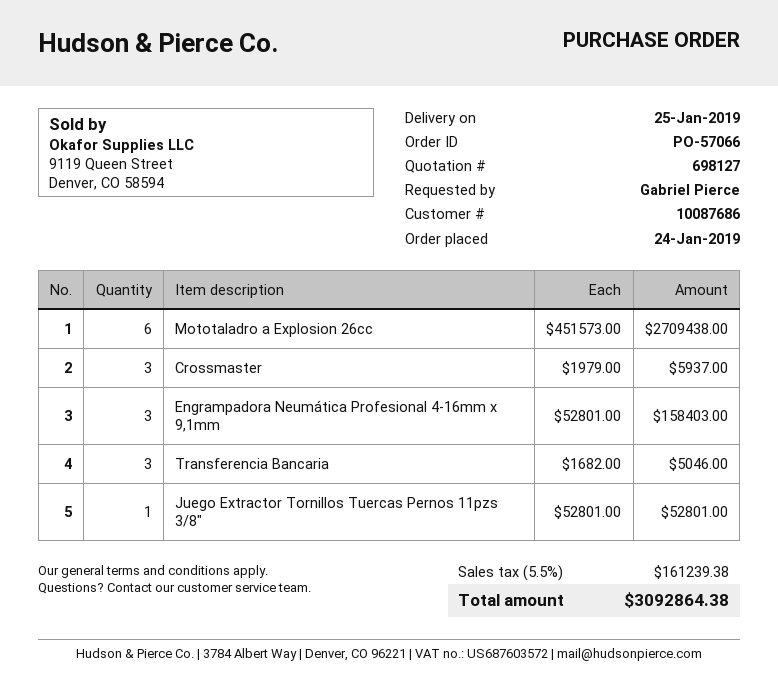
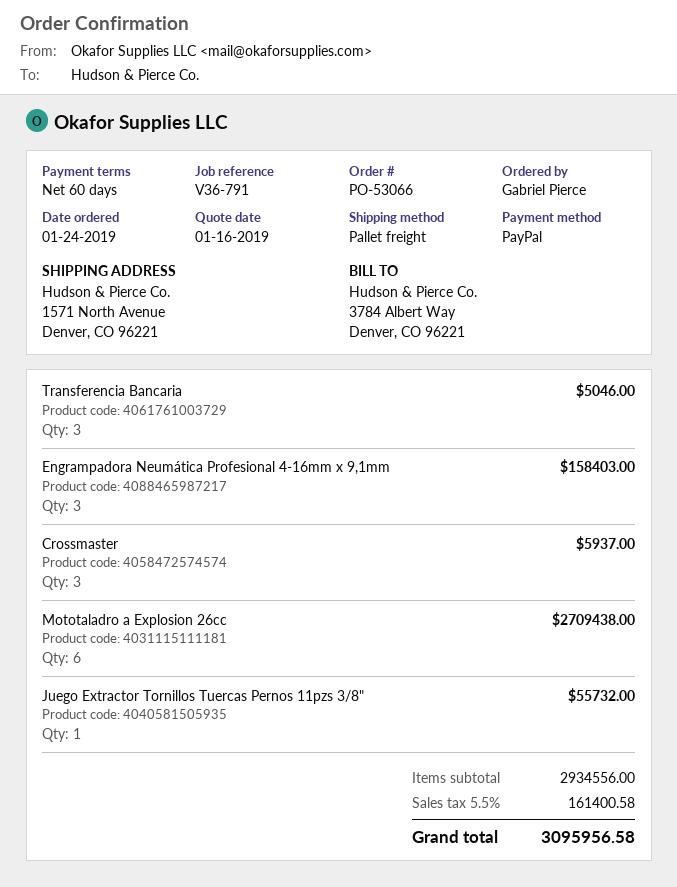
order number: PO-57066 -> PO-53066
Juego Extractor Tornillos Tuercas Pernos 11pzs 3/8": 1 for 52801.00 -> 1 for 55732.00
tax: 5.5% = 161239.38 -> 5.5% = 161400.58
total: 3092864.38 -> 3095956.58

